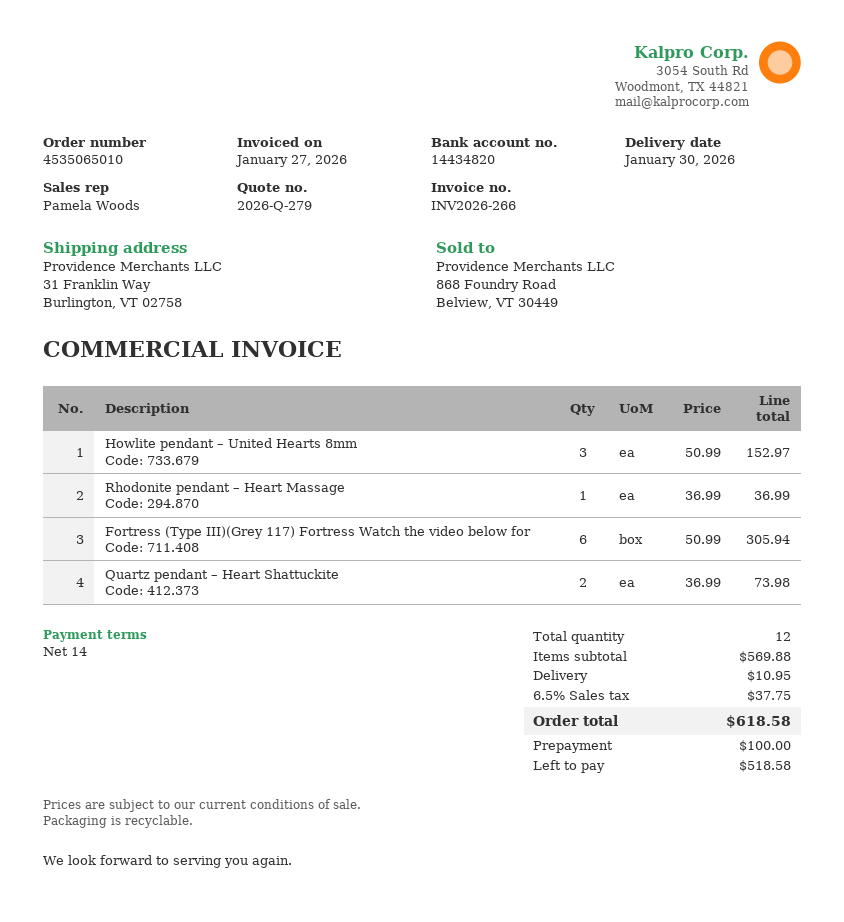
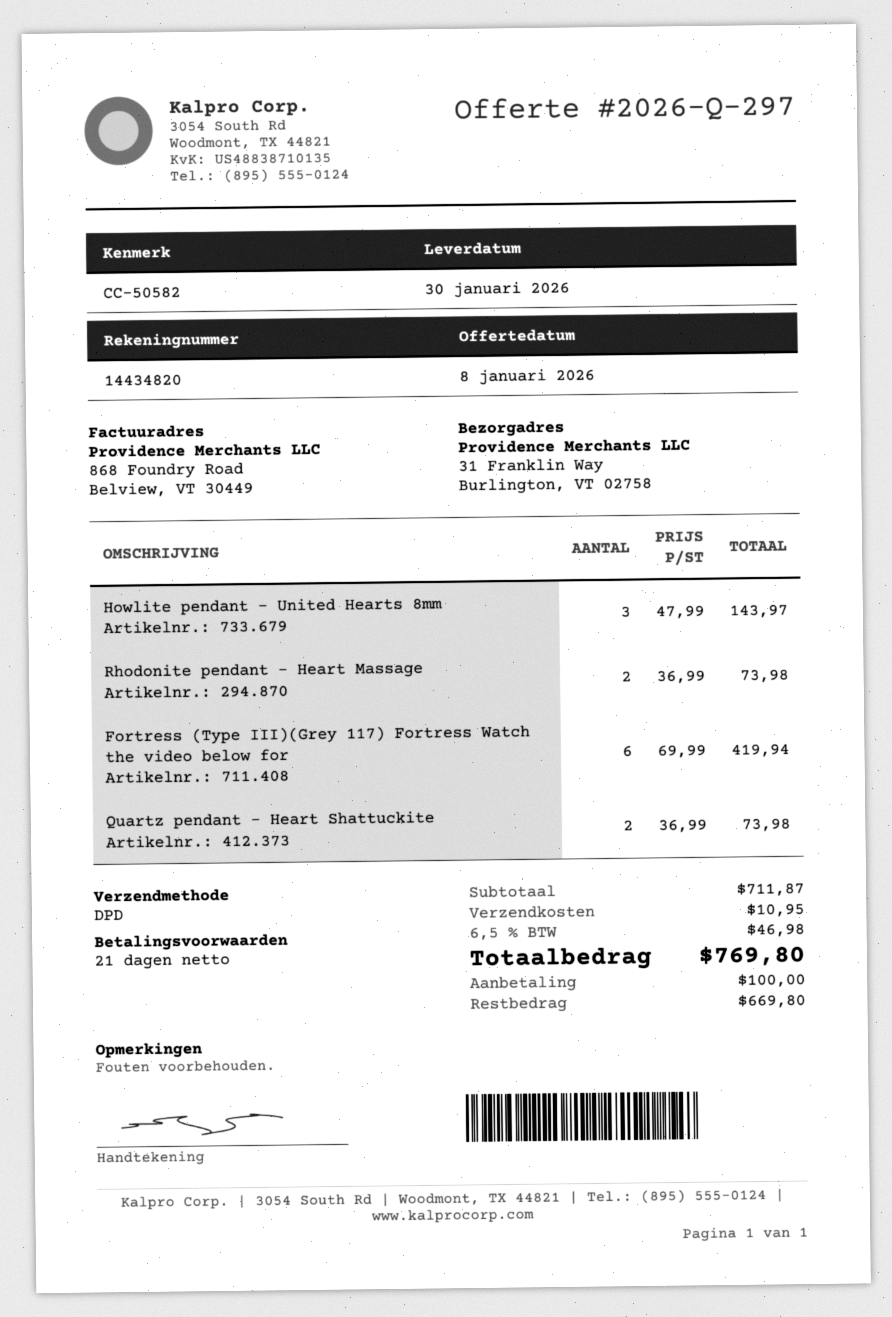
quote number: 2026-Q-279 -> 2026-Q-297
payment terms: 14 days -> 21 days
Howlite pendant – United Hearts 8mm: 3 x 50.99 = 152.97 -> 3 x 47.99 = 143.97
Rhodonite pendant – Heart Massage: 1 x 36.99 = 36.99 -> 2 x 36.99 = 73.98
Fortress (Type III)(Grey 117) Fortress Watch the video below for: 6 x 50.99 = 305.94 -> 6 x 69.99 = 419.94
subtotal: 569.88 -> 711.87
tax: 6.5% = 37.75 -> 6.5% = 46.98
total: 618.58 -> 769.80
balance: 518.58 -> 669.80

